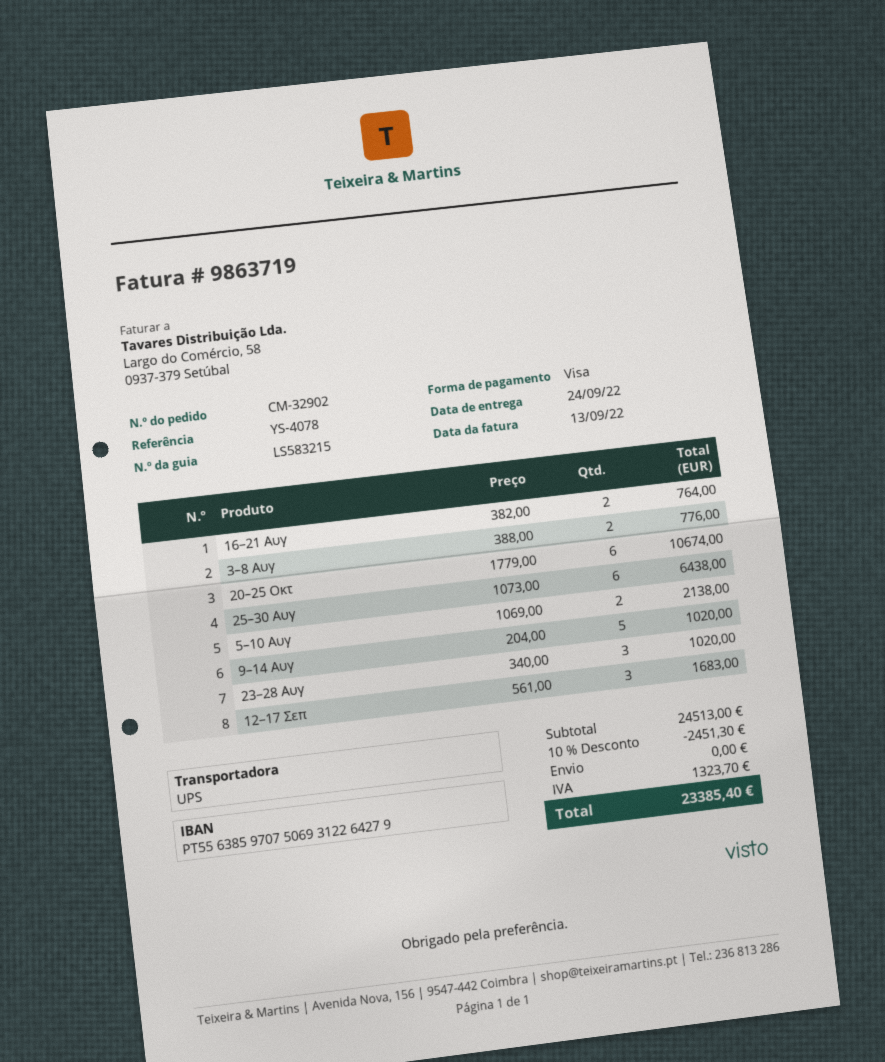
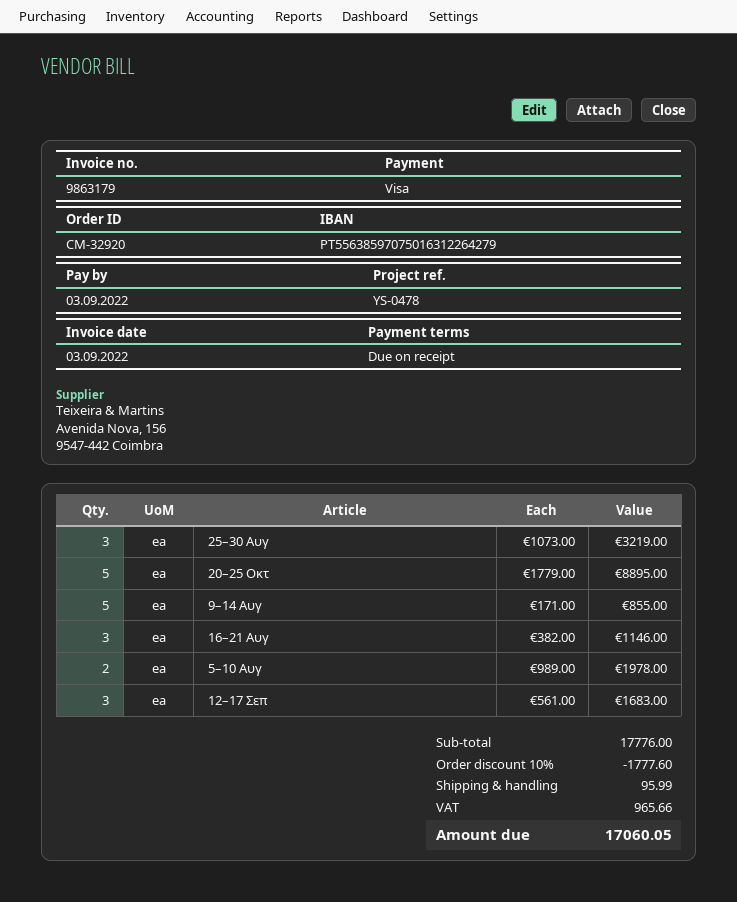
order number: CM-32902 -> CM-32920
invoice number: 9863719 -> 9863179
invoice date: 2022-09-13 -> 2022-09-03
reference: YS-4078 -> YS-0478
bank account: PT55638597075069312264279 -> PT55638597075016312264279
16–21 Αυγ: 2 x 382.00 = 764.00 -> 3 x 382.00 = 1146.00
3–8 Αυγ: 2 x 388.00 = 776.00 -> none
20–25 Οκτ: 6 x 1779.00 = 10674.00 -> 5 x 1779.00 = 8895.00
25–30 Αυγ: 6 x 1073.00 = 6438.00 -> 3 x 1073.00 = 3219.00
5–10 Αυγ: 2 x 1069.00 = 2138.00 -> 2 x 989.00 = 1978.00
9–14 Αυγ: 5 x 204.00 = 1020.00 -> 5 x 171.00 = 855.00
23–28 Αυγ: 3 x 340.00 = 1020.00 -> none
subtotal: 24513.00 -> 17776.00
discount: 10% = 2451.30 -> 10% = 1777.60
shipping: 0.00 -> 95.99
tax: 1323.70 -> 965.66
total: 23385.40 -> 17060.05

